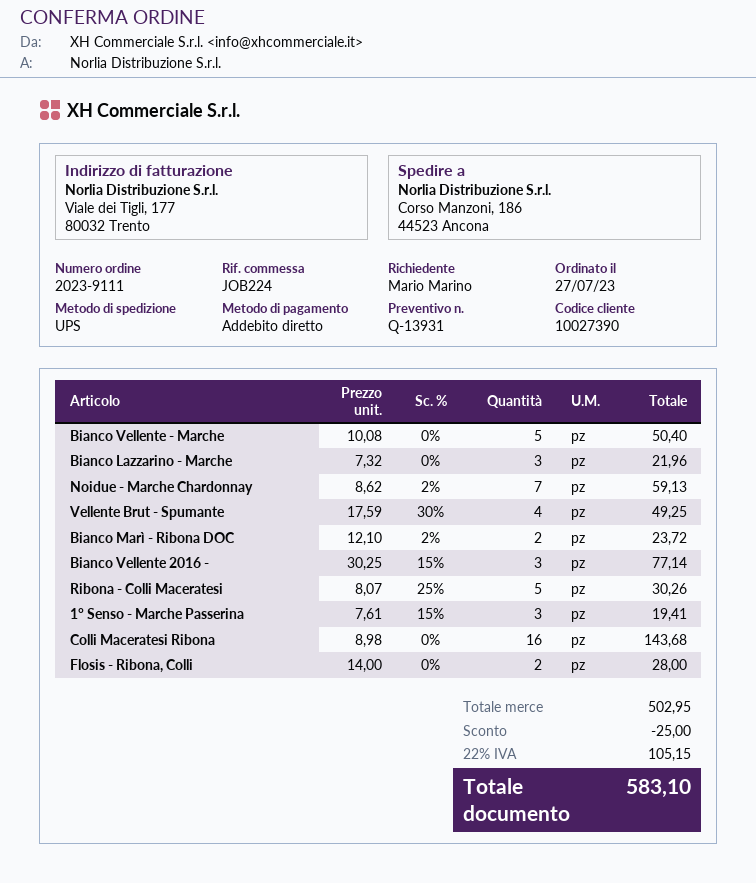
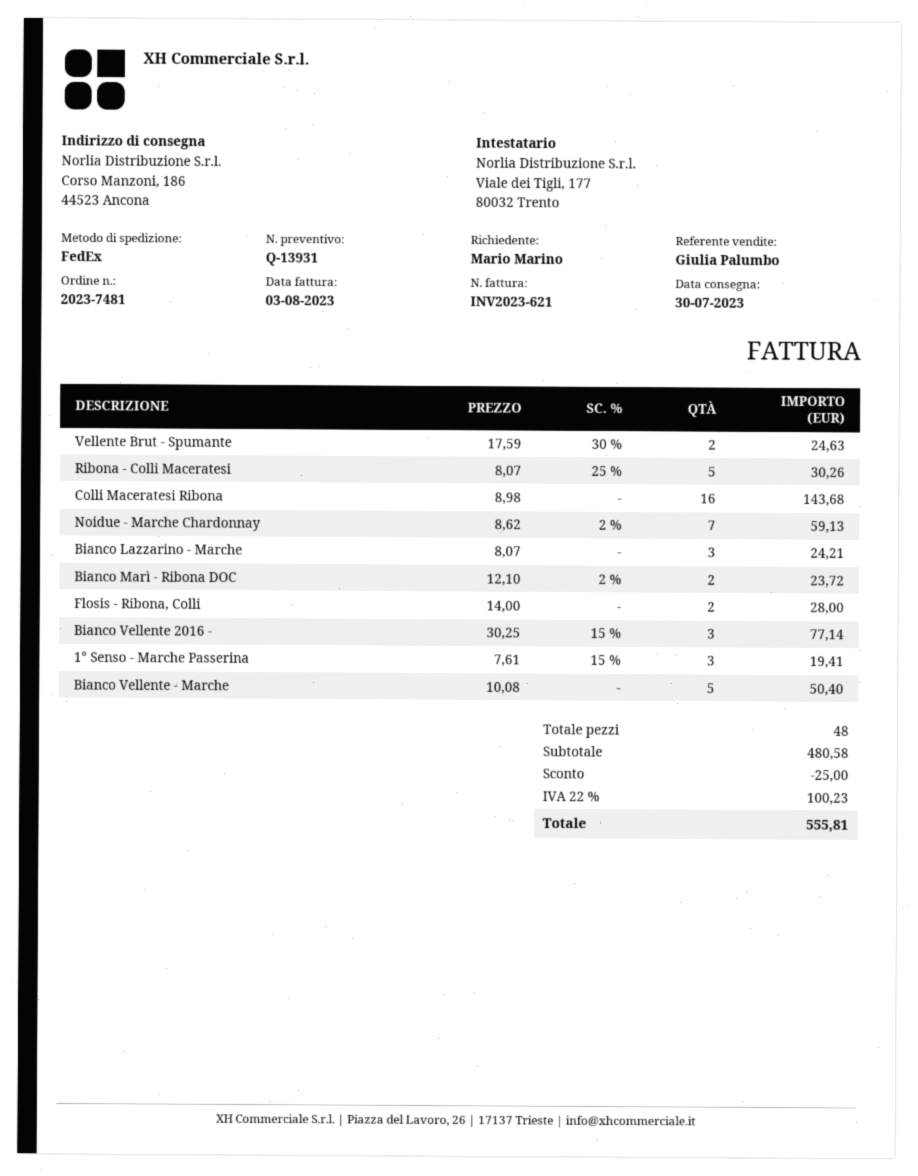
order number: 2023-9111 -> 2023-7481
shipping method: UPS -> FedEx
Bianco Lazzarino - Marche: 3 x 7.32 = 21.96 -> 3 x 8.07 = 24.21
Vellente Brut - Spumante: 4 x 17.59 - 30% = 49.25 -> 2 x 17.59 - 30% = 24.63
subtotal: 502.95 -> 480.58
tax: 22% = 105.15 -> 22% = 100.23
total: 583.10 -> 555.81

